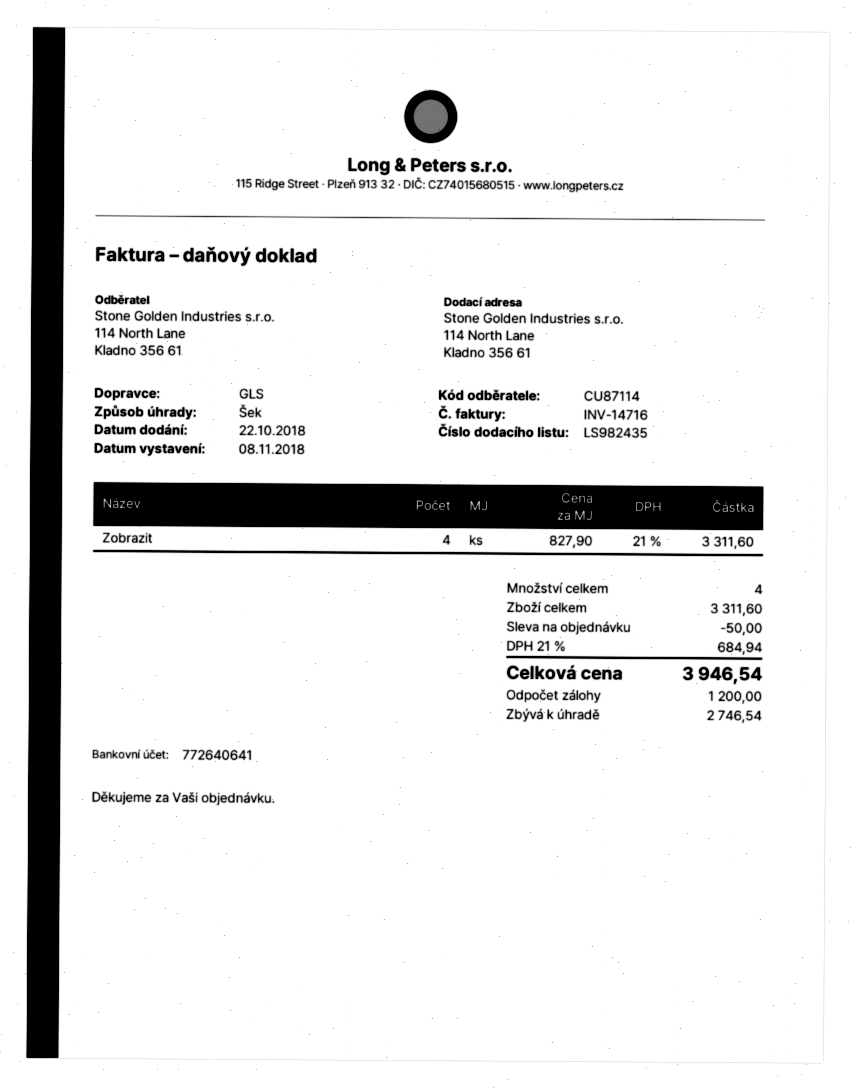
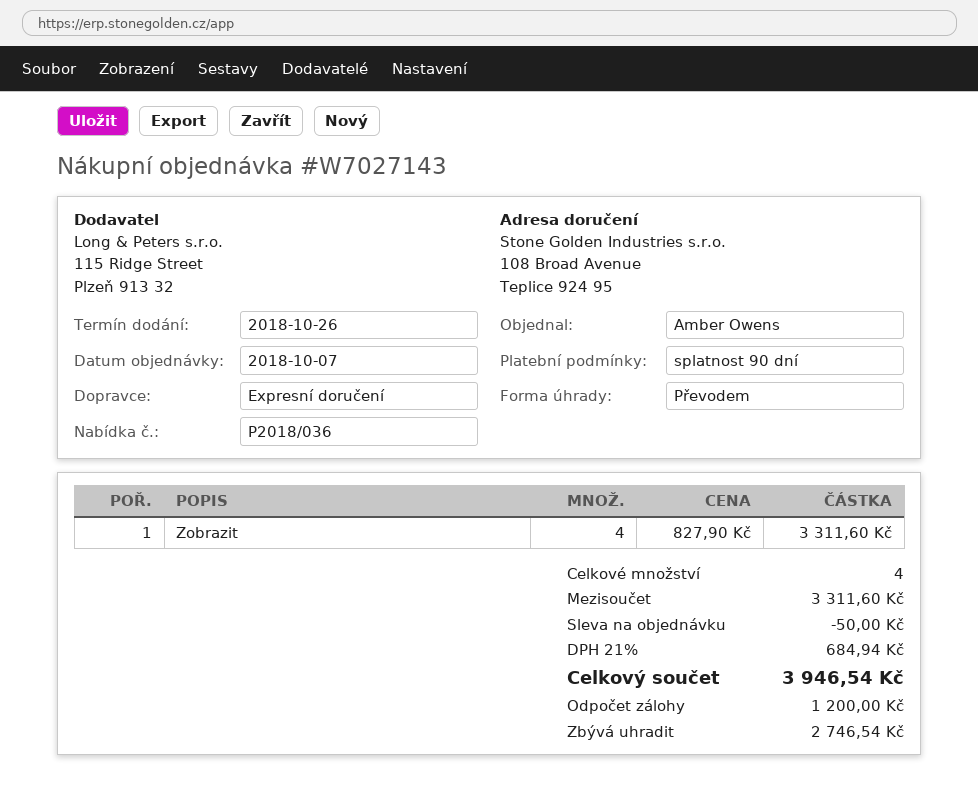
delivery date: 2018-10-22 -> 2018-10-26
payment method: cheque -> bank transfer
shipping method: GLS -> express
ship to: 114 North Lane, Kladno 356 61 -> 108 Broad Avenue, Teplice 924 95

